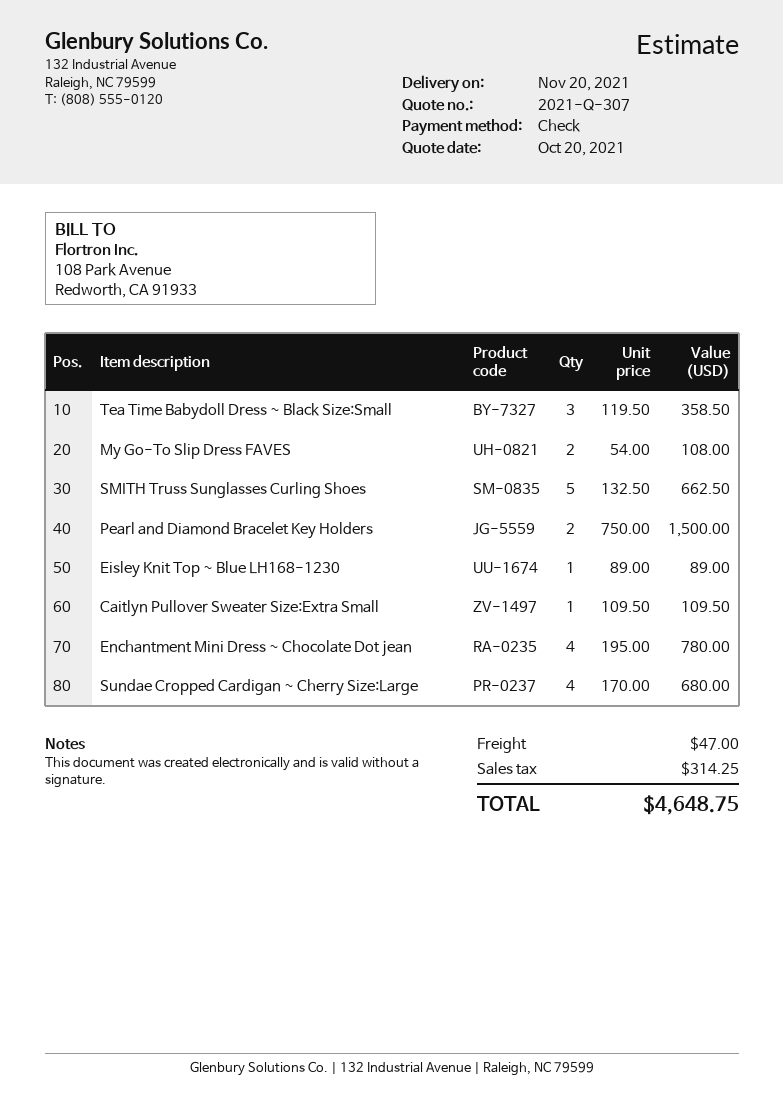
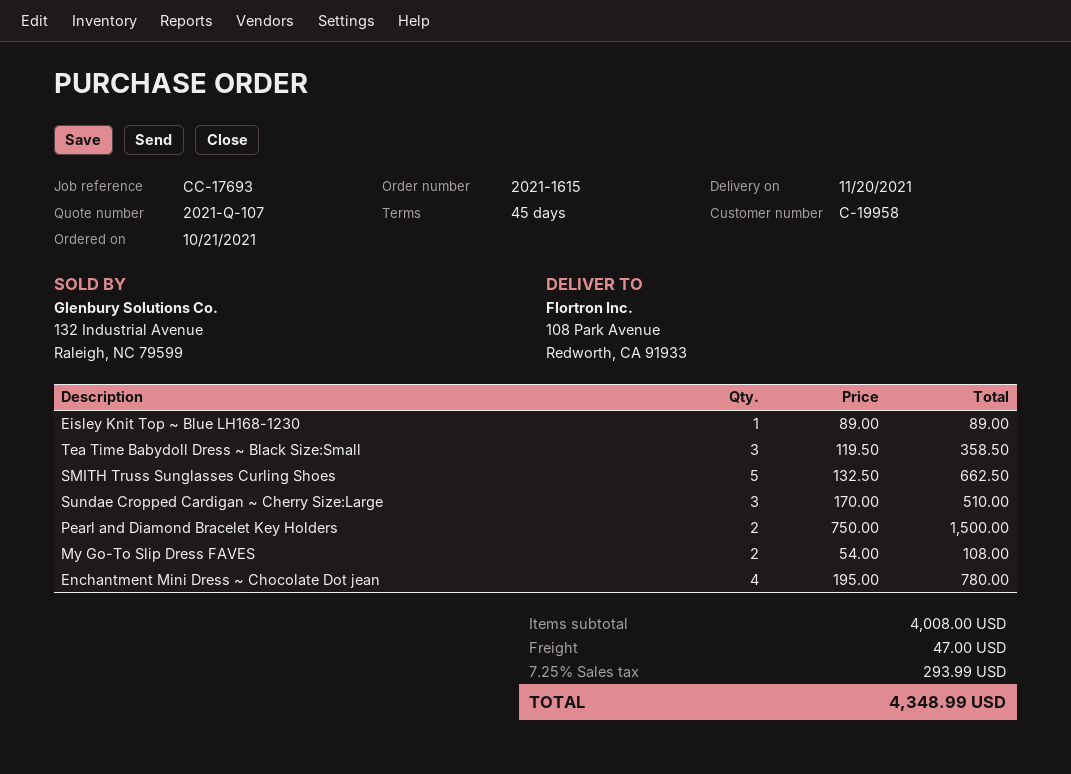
quote number: 2021-Q-307 -> 2021-Q-107
Caitlyn Pullover Sweater Size:Extra Small: 1 x 109.50 = 109.50 -> none
Sundae Cropped Cardigan ~ Cherry Size:Large: 4 x 170.00 = 680.00 -> 3 x 170.00 = 510.00
tax: 314.25 -> 293.99
total: 4648.75 -> 4348.99

